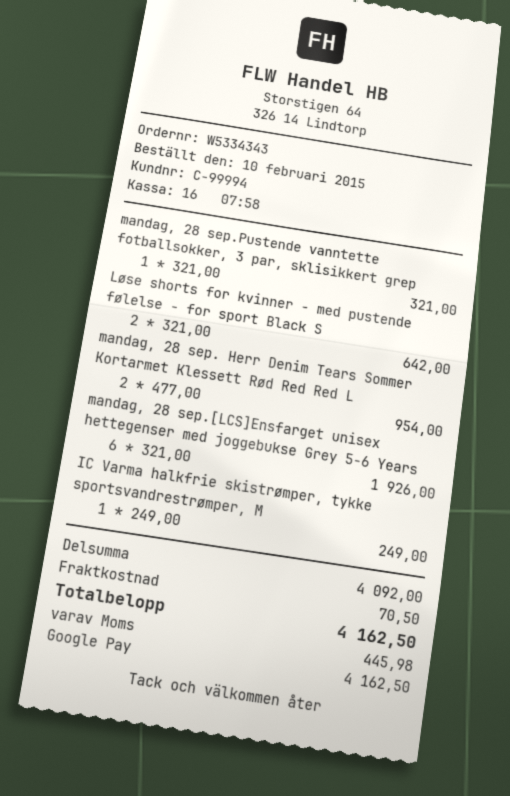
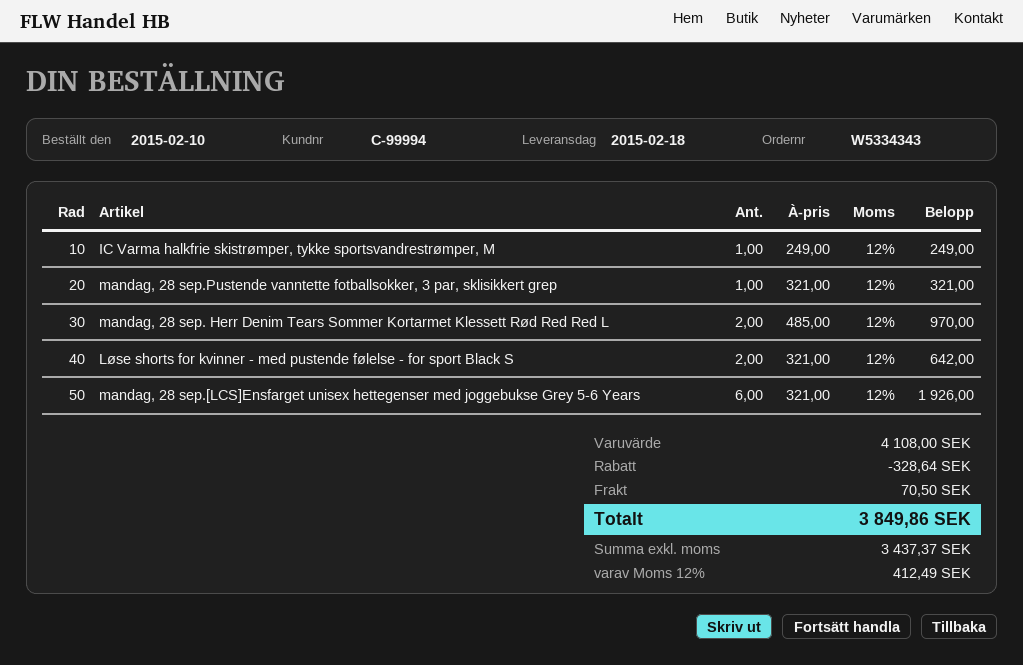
mandag, 28 sep. Herr Denim Tears Sommer Kortarmet Klessett Rød Red Red L: 2 x 477.00 = 954.00 -> 2 x 485.00 = 970.00
subtotal: 4092.00 -> 4108.00
discount: none -> 328.64
tax: 445.98 -> 412.49
total: 4162.50 -> 3849.86

